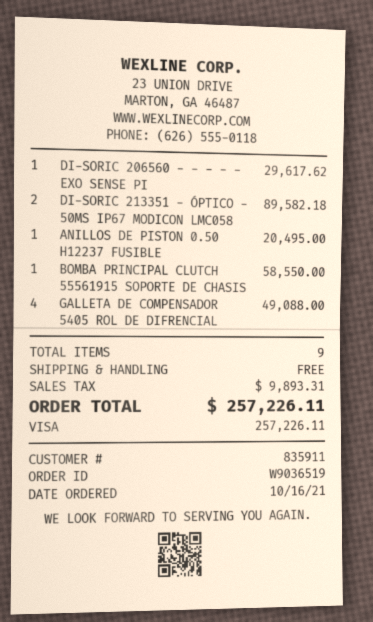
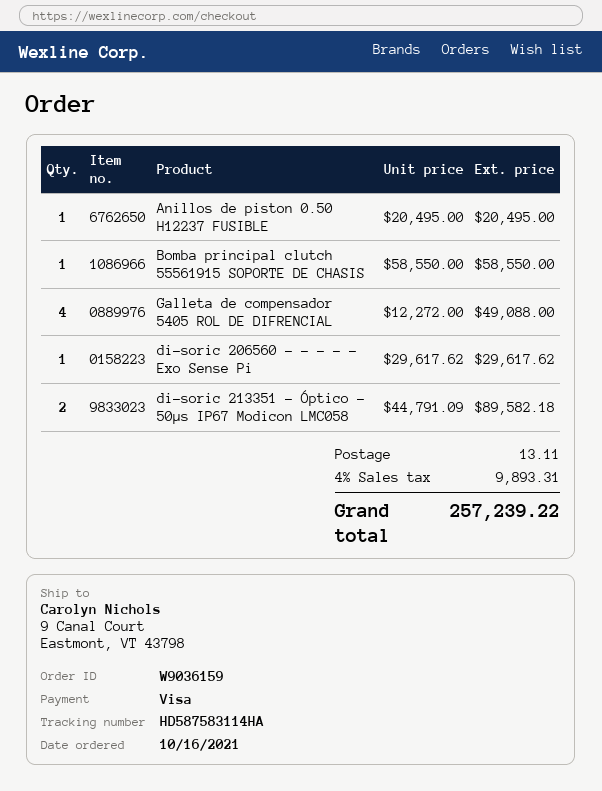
order number: W9036519 -> W9036159
shipping: 0.00 -> 13.11
total: 257226.11 -> 257239.22

